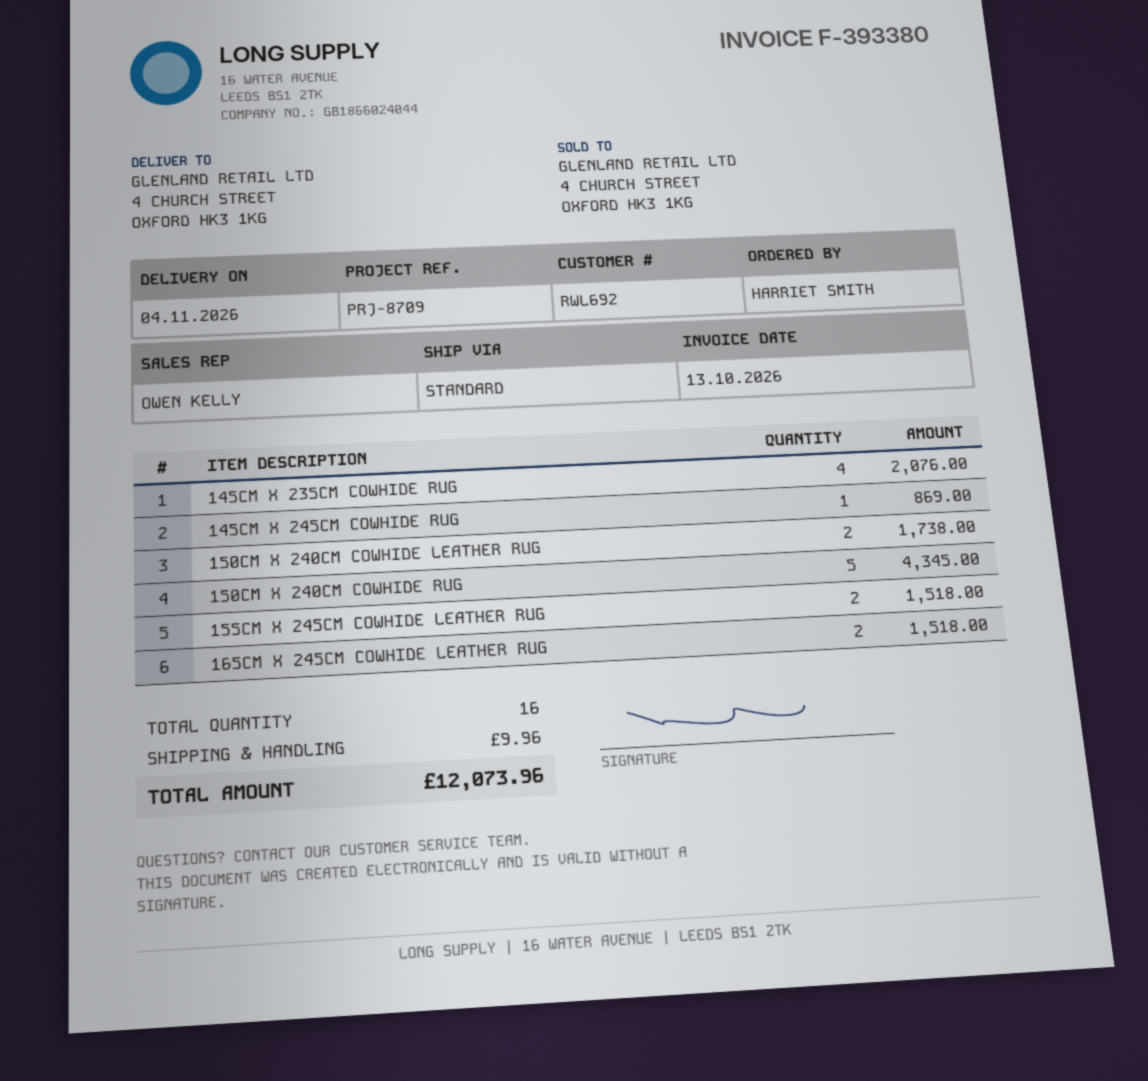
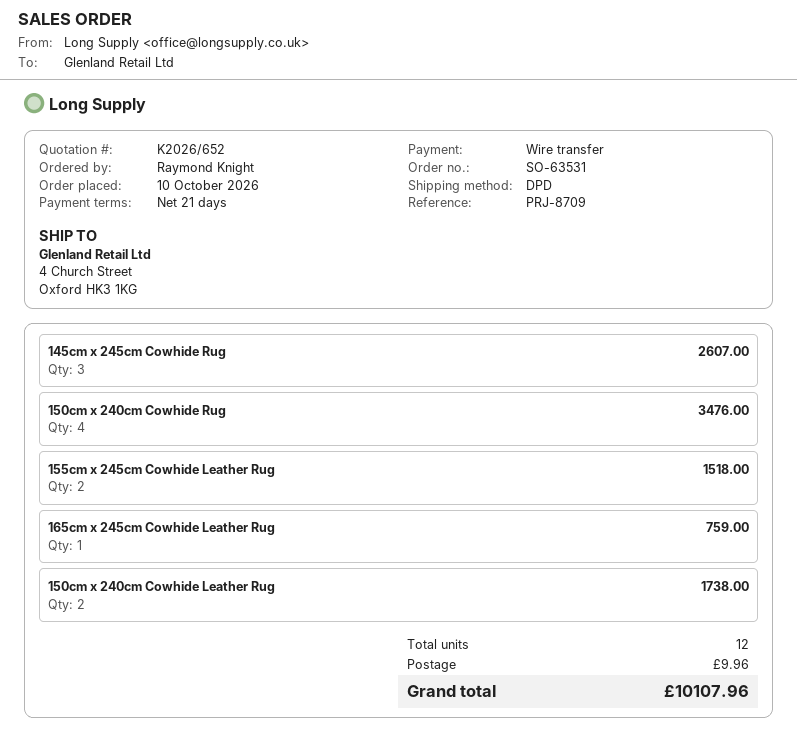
ordered by: HARRIET SMITH -> Raymond Knight
shipping method: standard -> DPD
145CM X 235CM COWHIDE RUG: 4 for 2076.00 -> none
145CM X 245CM COWHIDE RUG: 1 for 869.00 -> 3 for 2607.00
150CM X 240CM COWHIDE RUG: 5 for 4345.00 -> 4 for 3476.00
165CM X 245CM COWHIDE LEATHER RUG: 2 for 1518.00 -> 1 for 759.00
total quantity: 16 -> 12
total: 12073.96 -> 10107.96

